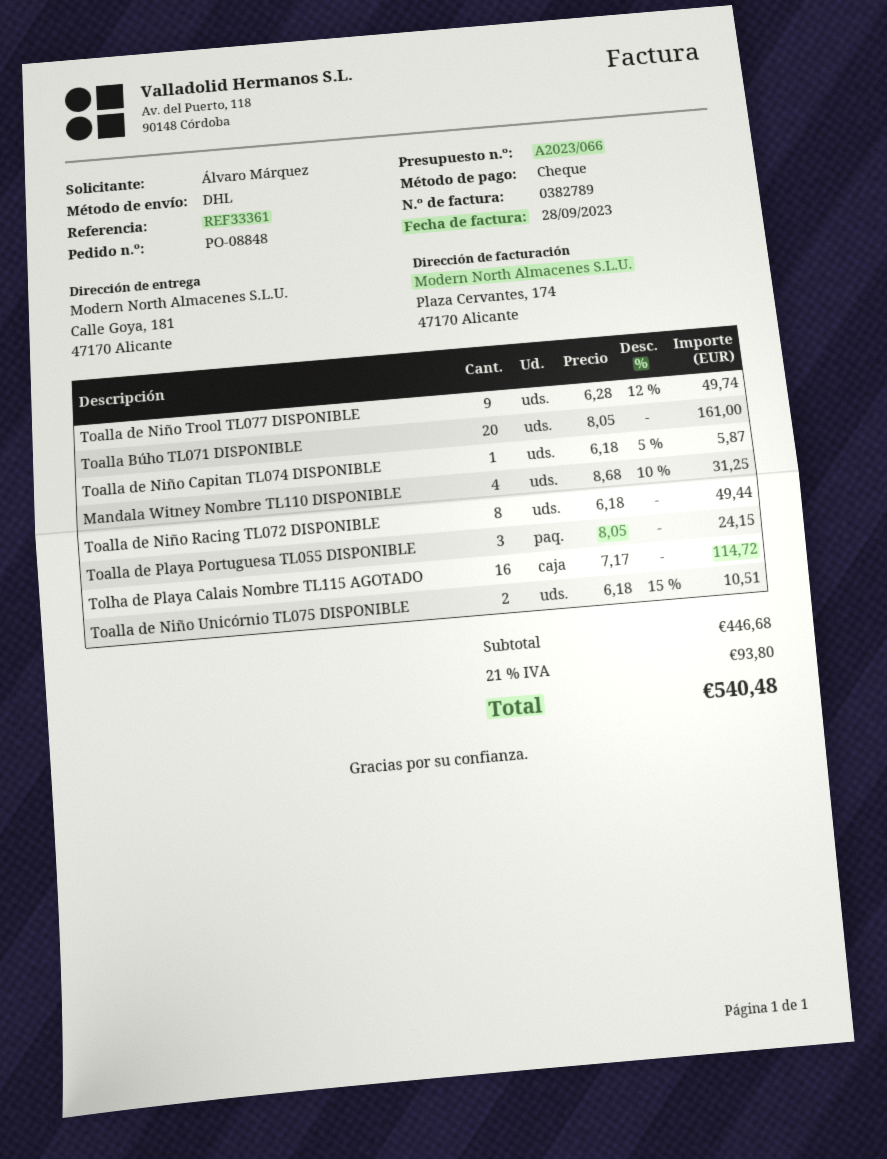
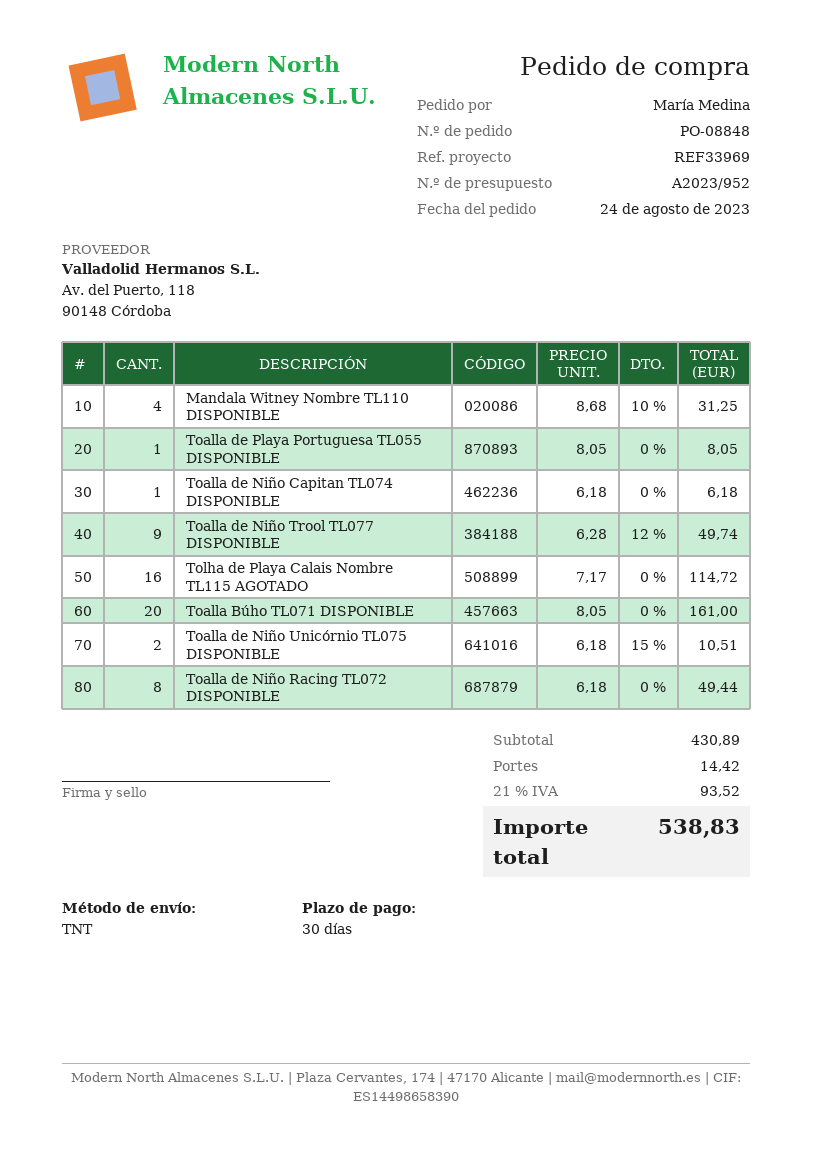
quote number: A2023/066 -> A2023/952
reference: REF33361 -> REF33969
ordered by: Álvaro Márquez -> María Medina
shipping method: DHL -> TNT
Toalla de Niño Capitan TL074 DISPONIBLE: 1 x 6.18 - 5% = 5.87 -> 1 x 6.18 = 6.18
Toalla de Playa Portuguesa TL055 DISPONIBLE: 3 x 8.05 = 24.15 -> 1 x 8.05 = 8.05
subtotal: 446.68 -> 430.89
shipping: none -> 14.42
tax: 21% = 93.80 -> 21% = 93.52
total: 540.48 -> 538.83

